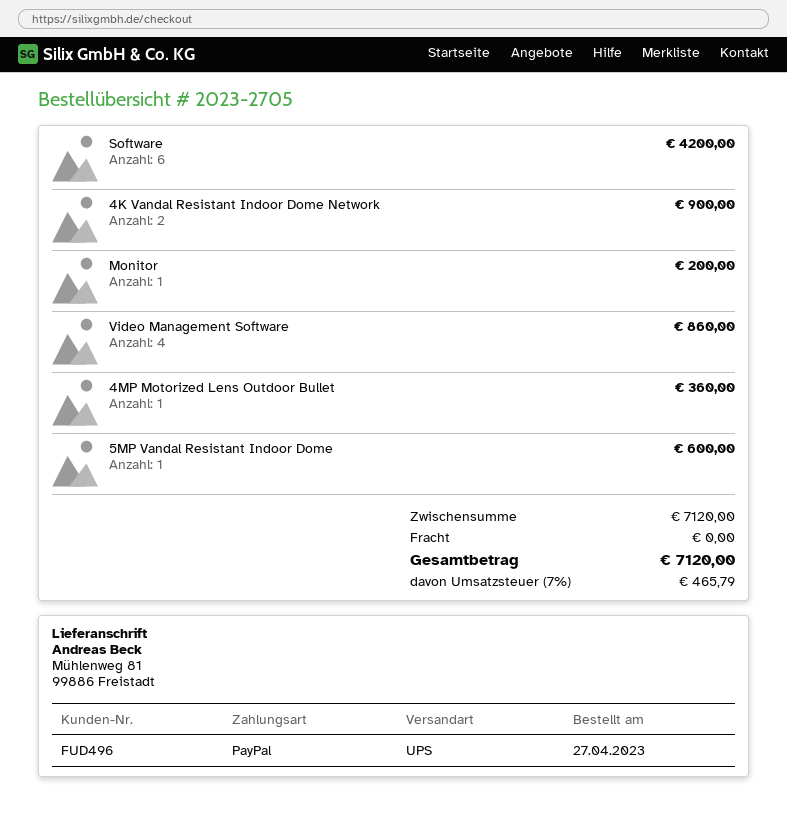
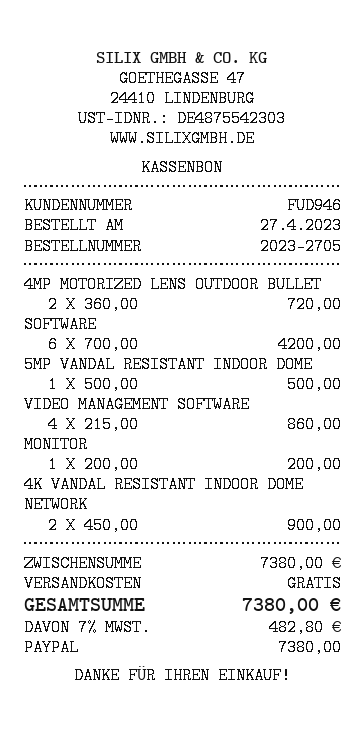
customer number: FUD496 -> FUD946
4MP Motorized Lens Outdoor Bullet: 1 for 360.00 -> 2 for 720.00
5MP Vandal Resistant Indoor Dome: 1 for 600.00 -> 1 for 500.00
subtotal: 7120.00 -> 7380.00
tax: 7% = 465.79 -> 7% = 482.80
total: 7120.00 -> 7380.00

